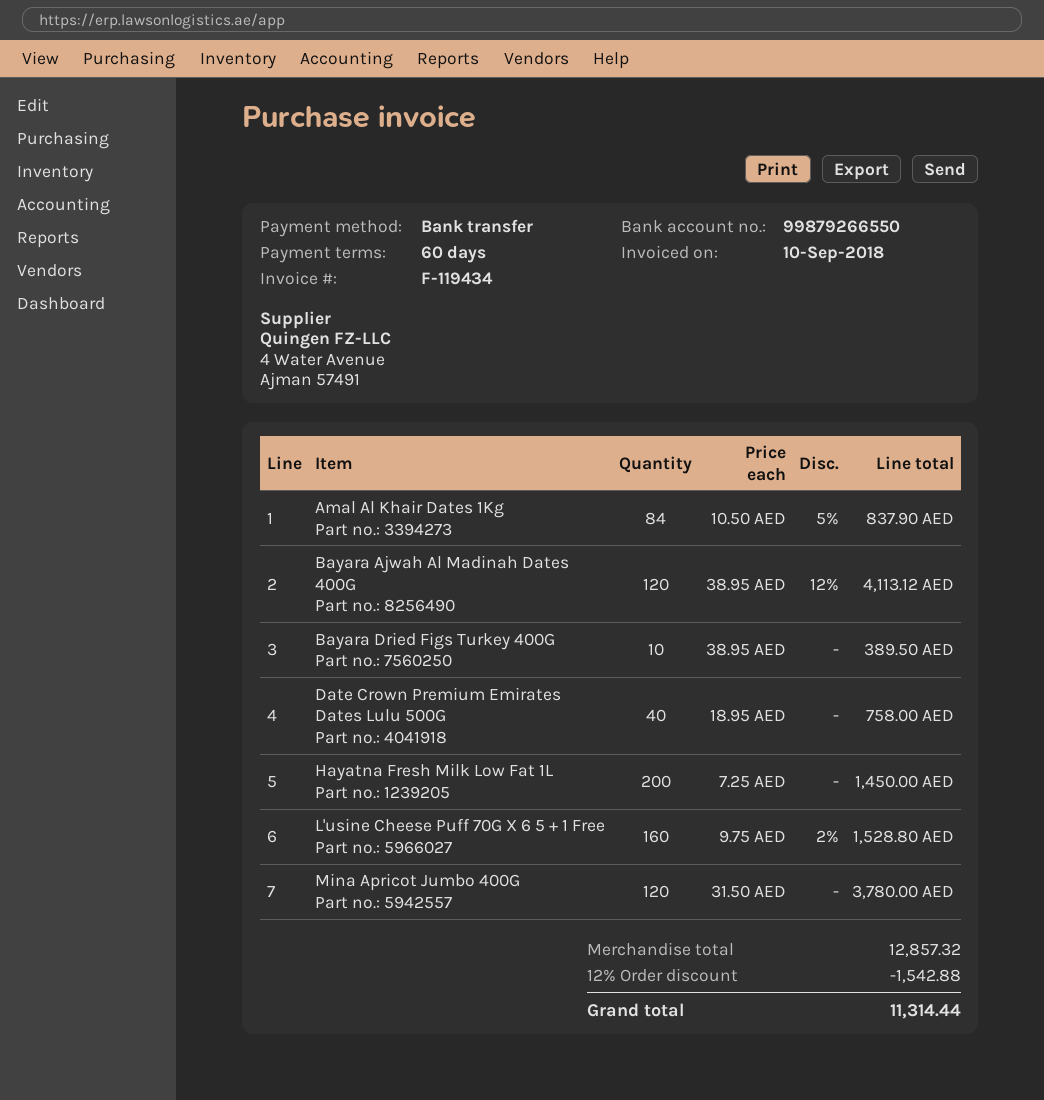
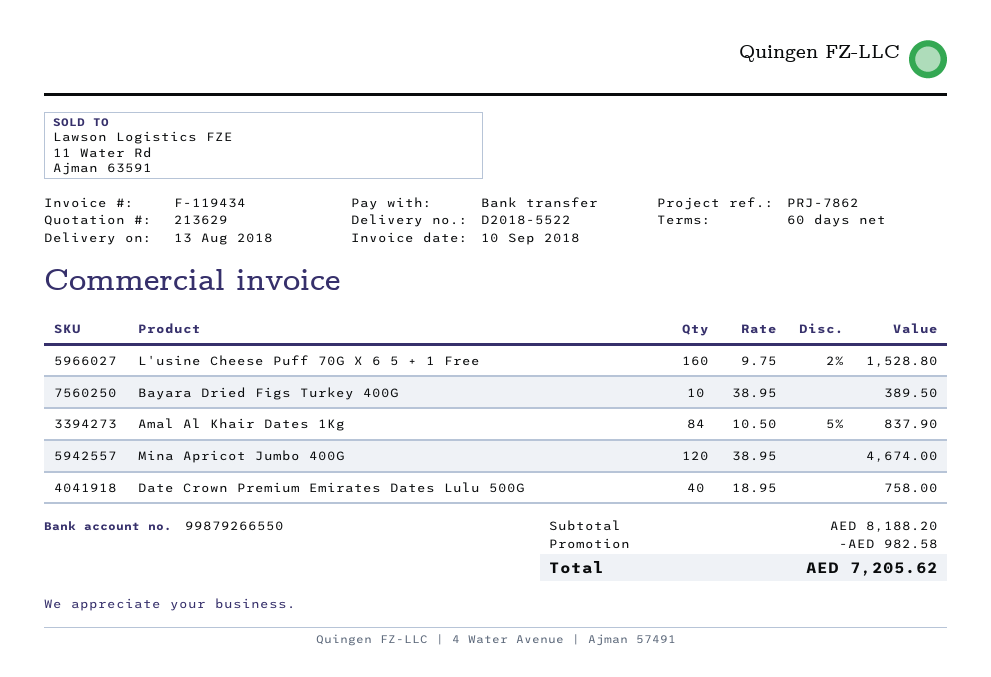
Bayara Ajwah Al Madinah Dates 400G: 120 x 38.95 - 12% = 4113.12 -> none
Hayatna Fresh Milk Low Fat 1L: 200 x 7.25 = 1450.00 -> none
Mina Apricot Jumbo 400G: 120 x 31.50 = 3780.00 -> 120 x 38.95 = 4674.00
subtotal: 12857.32 -> 8188.20
discount: 1542.88 -> 982.58
total: 11314.44 -> 7205.62

